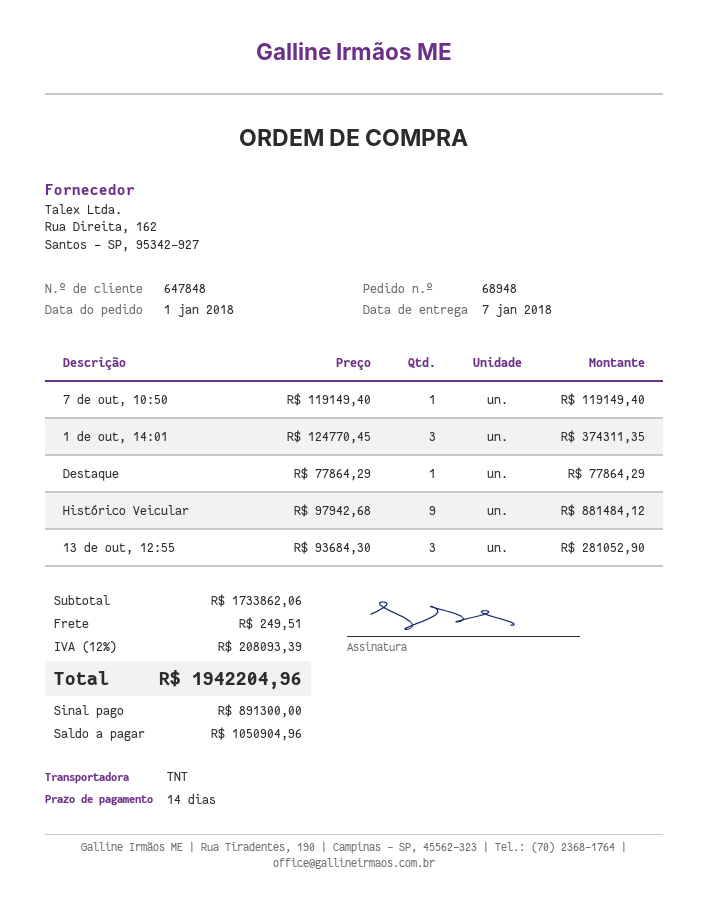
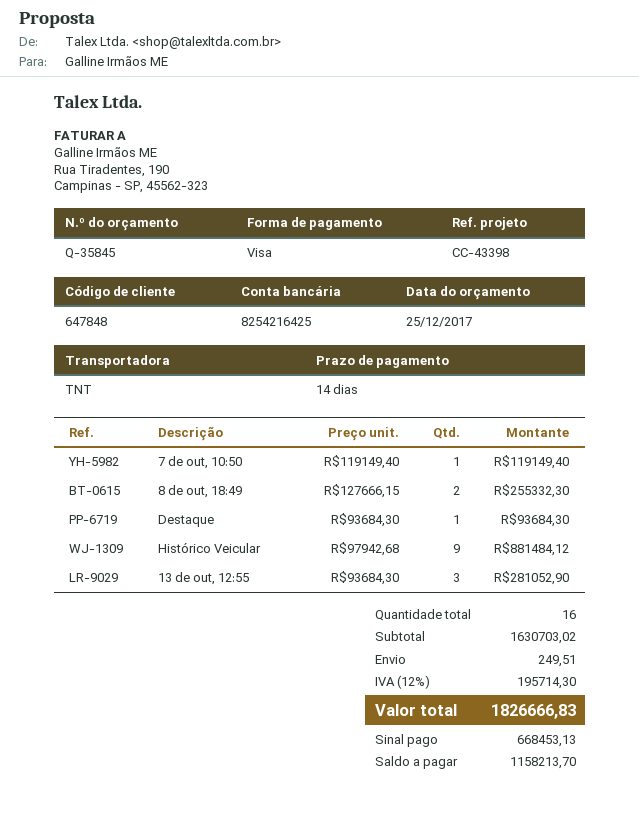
1 de out, 14:01: 3 x 124770.45 = 374311.35 -> none
Destaque: 1 x 77864.29 = 77864.29 -> 1 x 93684.30 = 93684.30
8 de out, 18:49: none -> 2 x 127666.15 = 255332.30
subtotal: 1733862.06 -> 1630703.02
tax: 12% = 208093.39 -> 12% = 195714.30
total: 1942204.96 -> 1826666.83
deposit: 891300.00 -> 668453.13
balance: 1050904.96 -> 1158213.70

